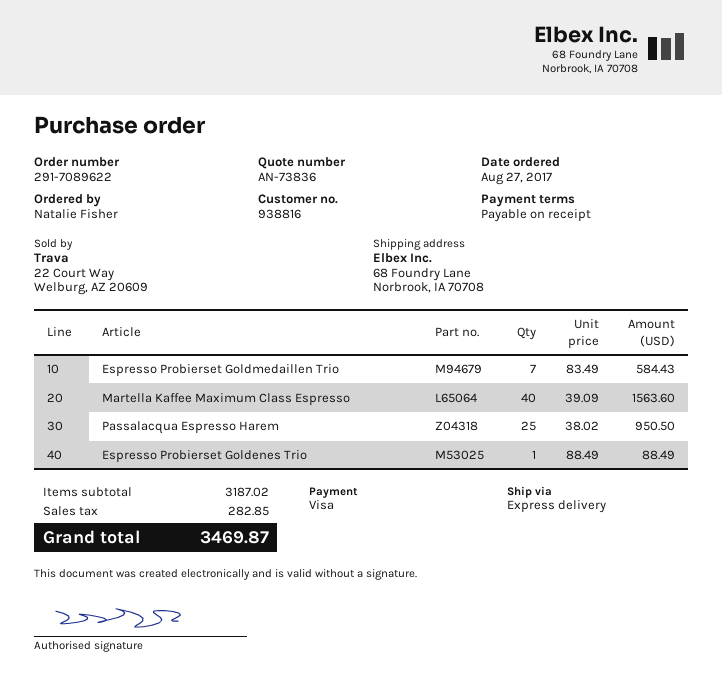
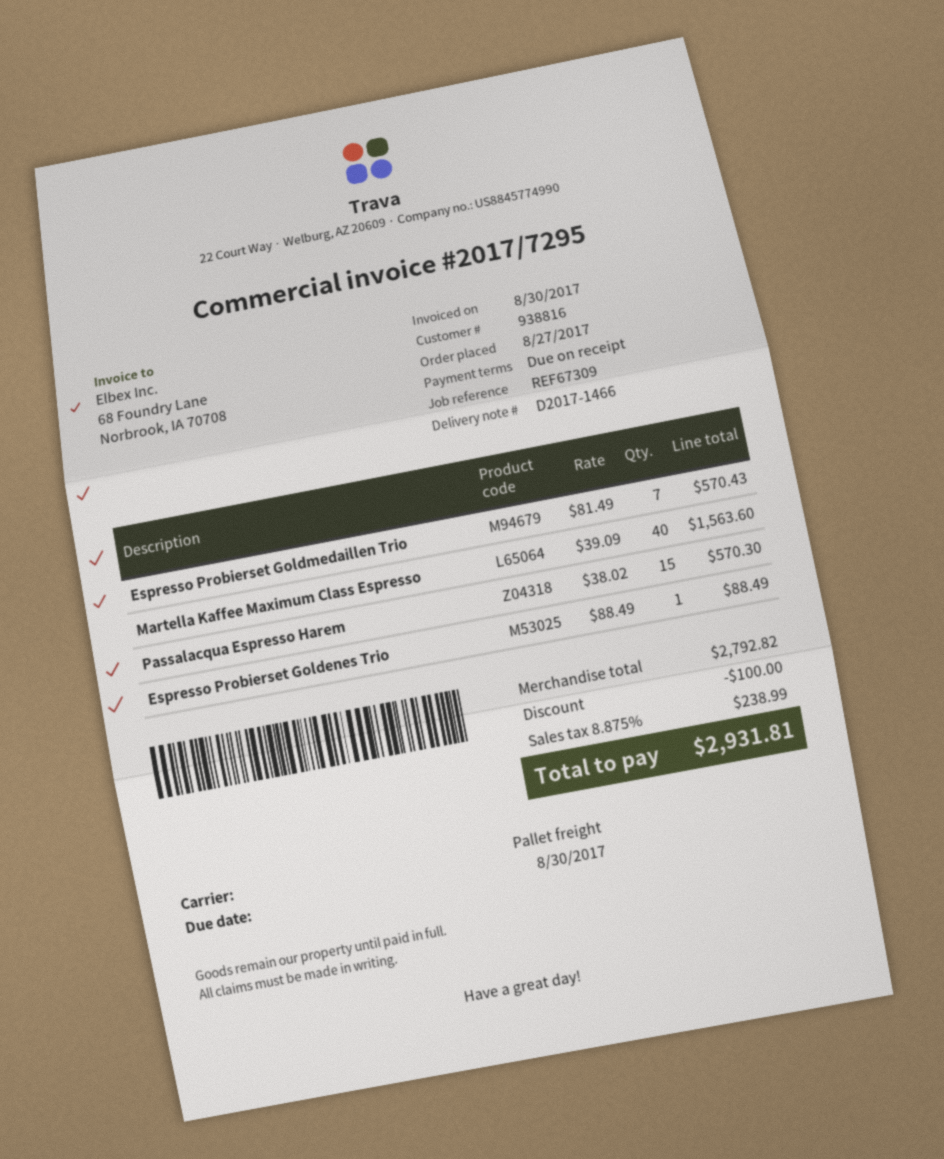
shipping method: express -> pallet freight
Espresso Probierset Goldmedaillen Trio: 7 x 83.49 = 584.43 -> 7 x 81.49 = 570.43
Passalacqua Espresso Harem: 25 x 38.02 = 950.50 -> 15 x 38.02 = 570.30
subtotal: 3187.02 -> 2792.82
discount: none -> 100.00
tax: 282.85 -> 238.99
total: 3469.87 -> 2931.81

